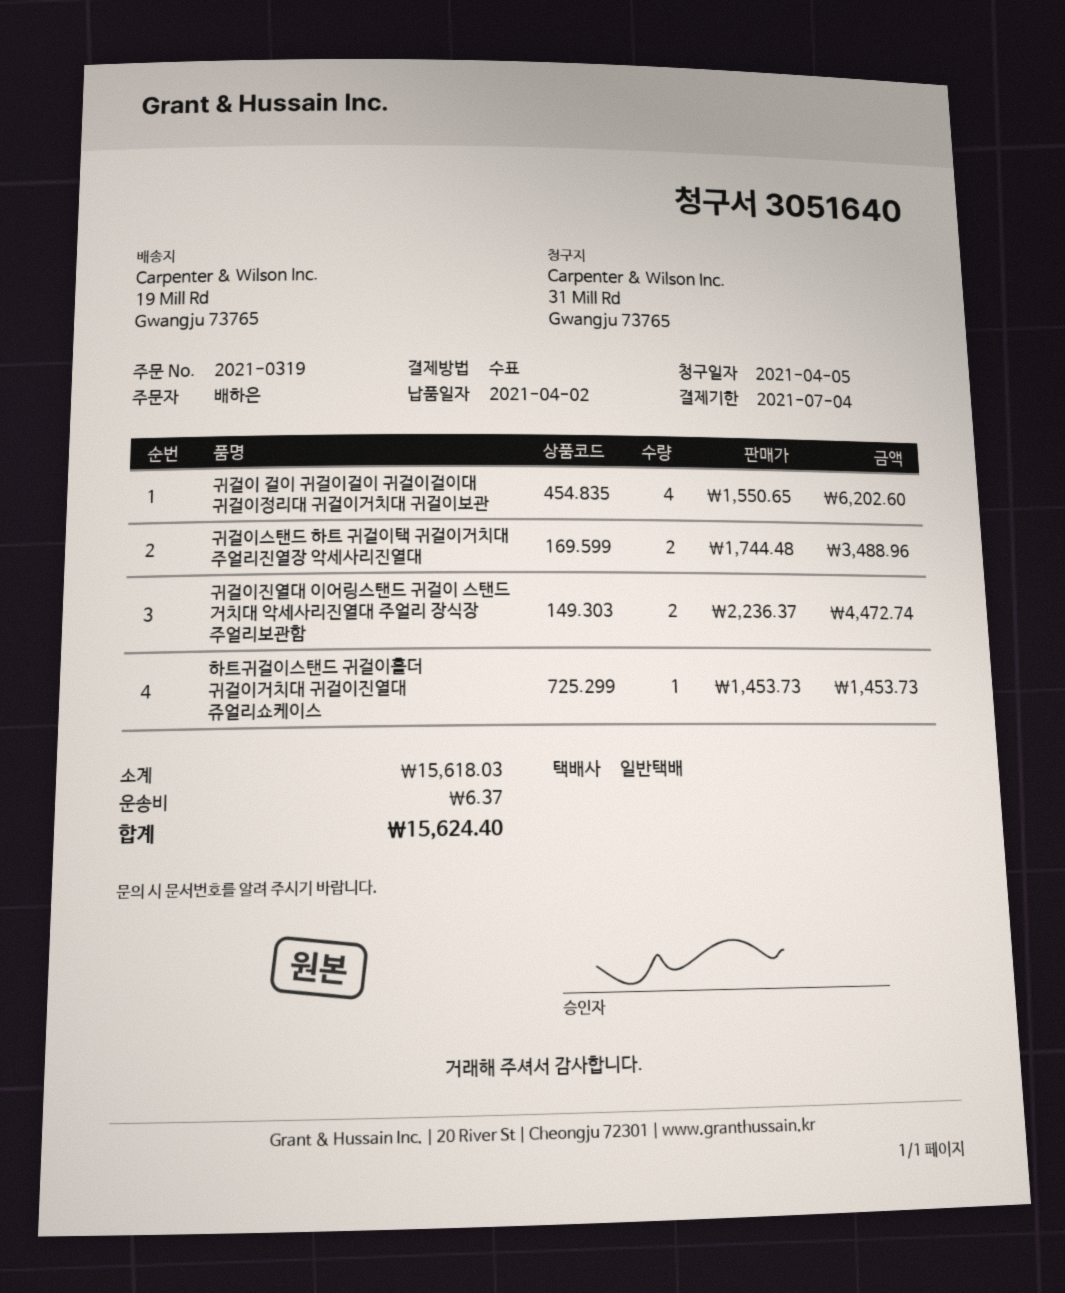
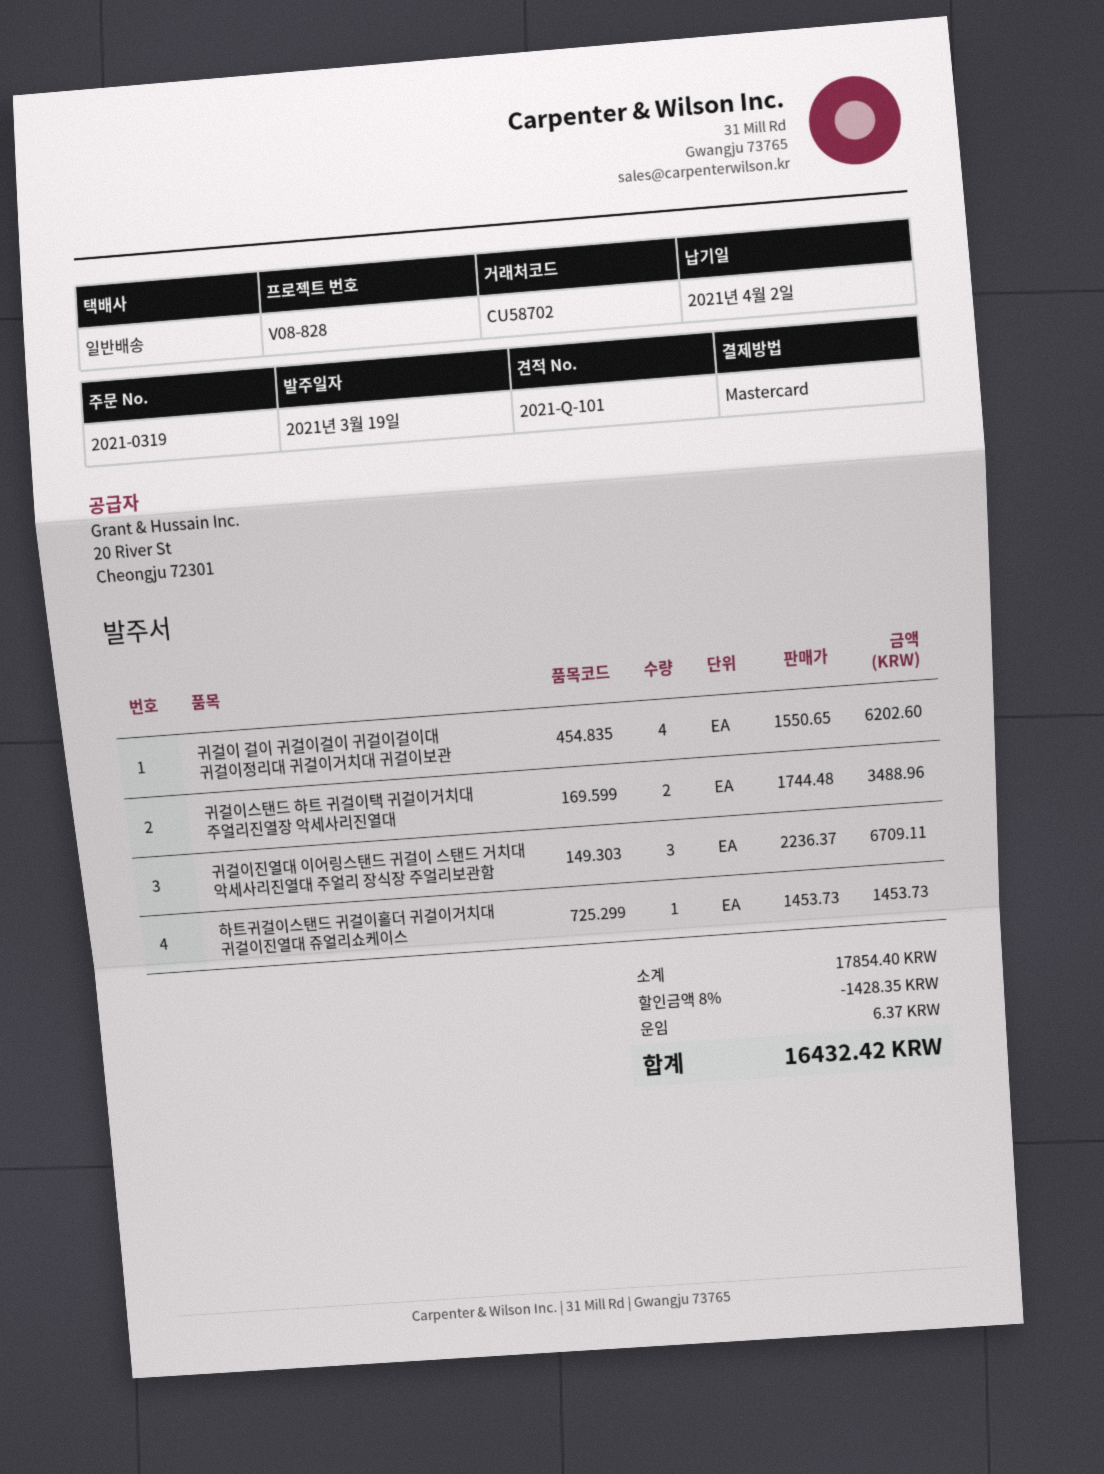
payment method: cheque -> Mastercard
귀걸이진열대 이어링스탠드 귀걸이 스탠드 거치대 악세사리진열대 주얼리 장식장 주얼리보관함: 2 x 2236.37 = 4472.74 -> 3 x 2236.37 = 6709.11
subtotal: 15618.03 -> 17854.40
discount: none -> 8% = 1428.35
total: 15624.40 -> 16432.42

